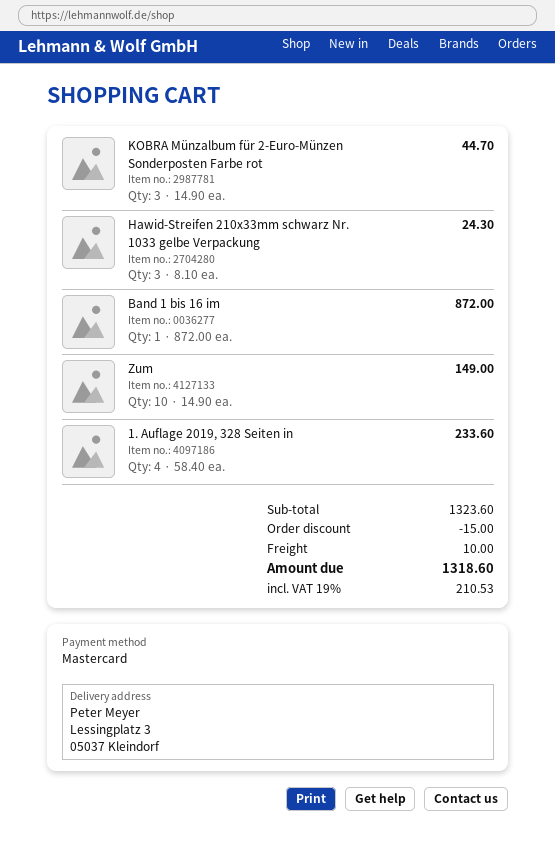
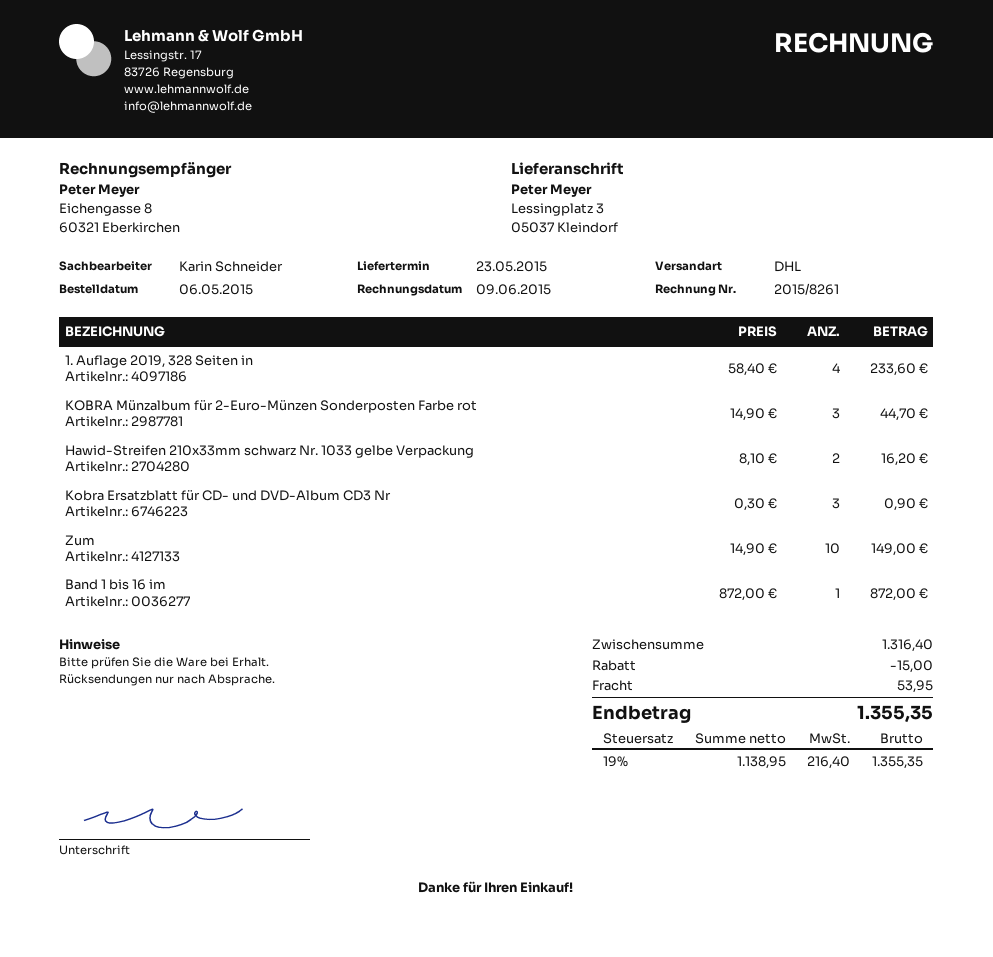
Hawid-Streifen 210x33mm schwarz Nr. 1033 gelbe Verpackung: 3 x 8.10 = 24.30 -> 2 x 8.10 = 16.20
Kobra Ersatzblatt für CD- und DVD-Album CD3 Nr: none -> 3 x 0.30 = 0.90
subtotal: 1323.60 -> 1316.40
shipping: 10.00 -> 53.95
tax: 19% = 210.53 -> 19% = 216.40
total: 1318.60 -> 1355.35

